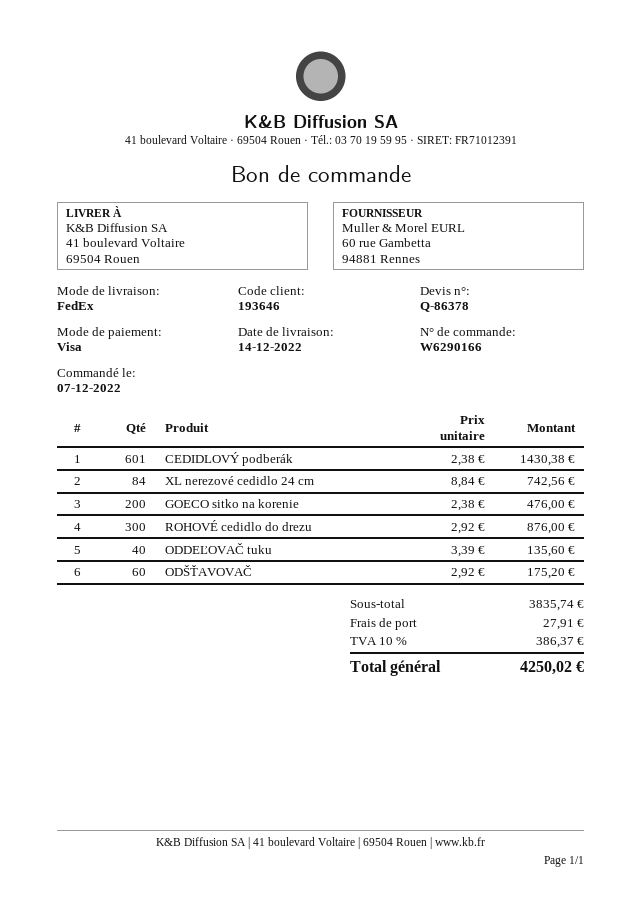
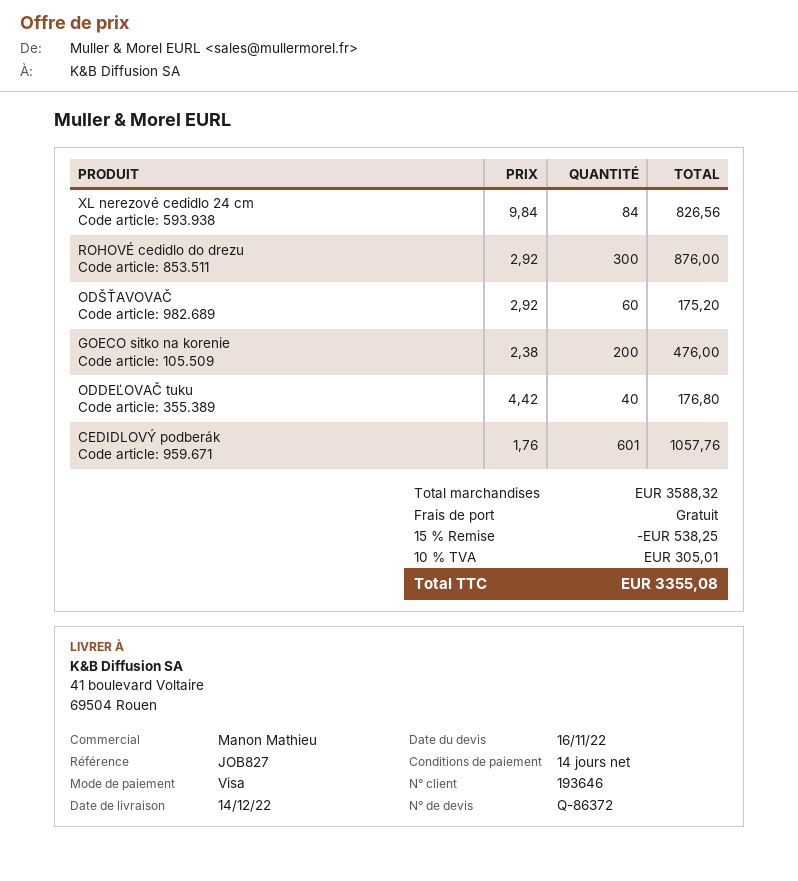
quote number: Q-86378 -> Q-86372
CEDIDLOVÝ podberák: 601 x 2.38 = 1430.38 -> 601 x 1.76 = 1057.76
XL nerezové cedidlo 24 cm: 84 x 8.84 = 742.56 -> 84 x 9.84 = 826.56
ODDEĽOVAČ tuku: 40 x 3.39 = 135.60 -> 40 x 4.42 = 176.80
subtotal: 3835.74 -> 3588.32
discount: none -> 15% = 538.25
shipping: 27.91 -> 0.00
tax: 10% = 386.37 -> 10% = 305.01
total: 4250.02 -> 3355.08

